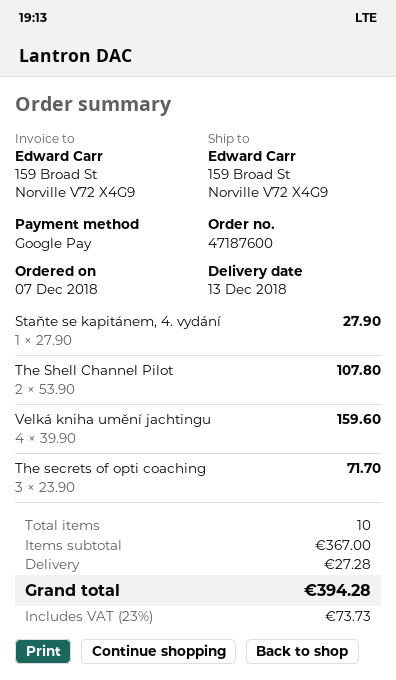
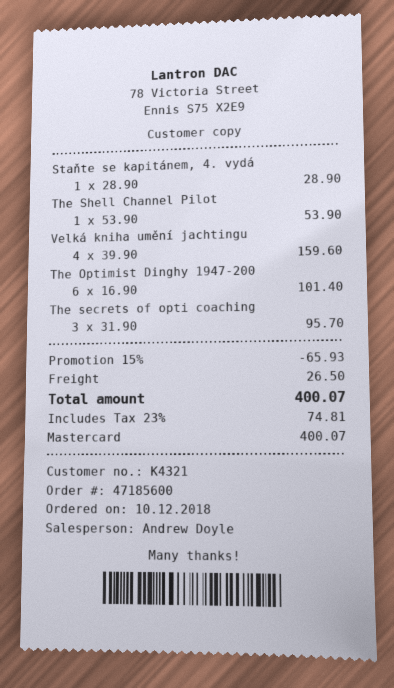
order number: 47187600 -> 47185600
order date: 2018-12-07 -> 2018-12-10
payment method: Google Pay -> Mastercard
Staňte se kapitánem, 4. vydání: 1 x 27.90 = 27.90 -> 1 x 28.90 = 28.90
The Shell Channel Pilot: 2 x 53.90 = 107.80 -> 1 x 53.90 = 53.90
The secrets of opti coaching: 3 x 23.90 = 71.70 -> 3 x 31.90 = 95.70
The Optimist Dinghy 1947-200: none -> 6 x 16.90 = 101.40
discount: none -> 15% = 65.93
shipping: 27.28 -> 26.50
tax: 23% = 73.73 -> 23% = 74.81
total: 394.28 -> 400.07

